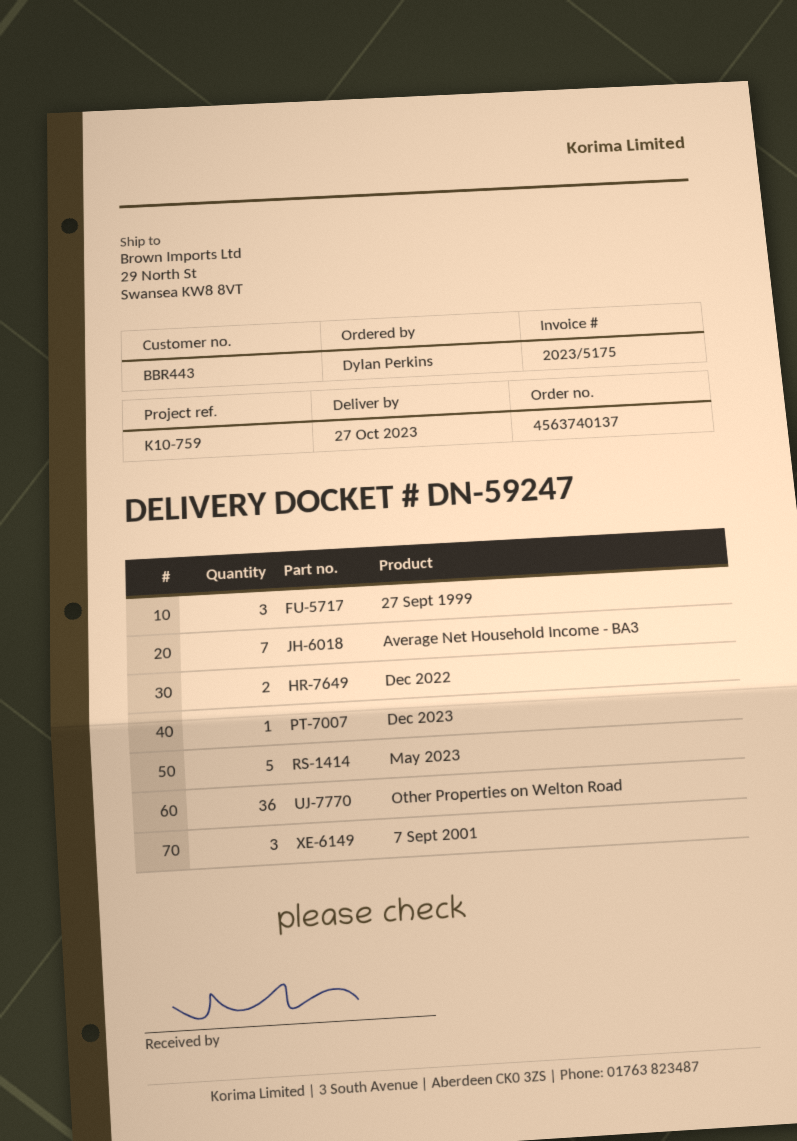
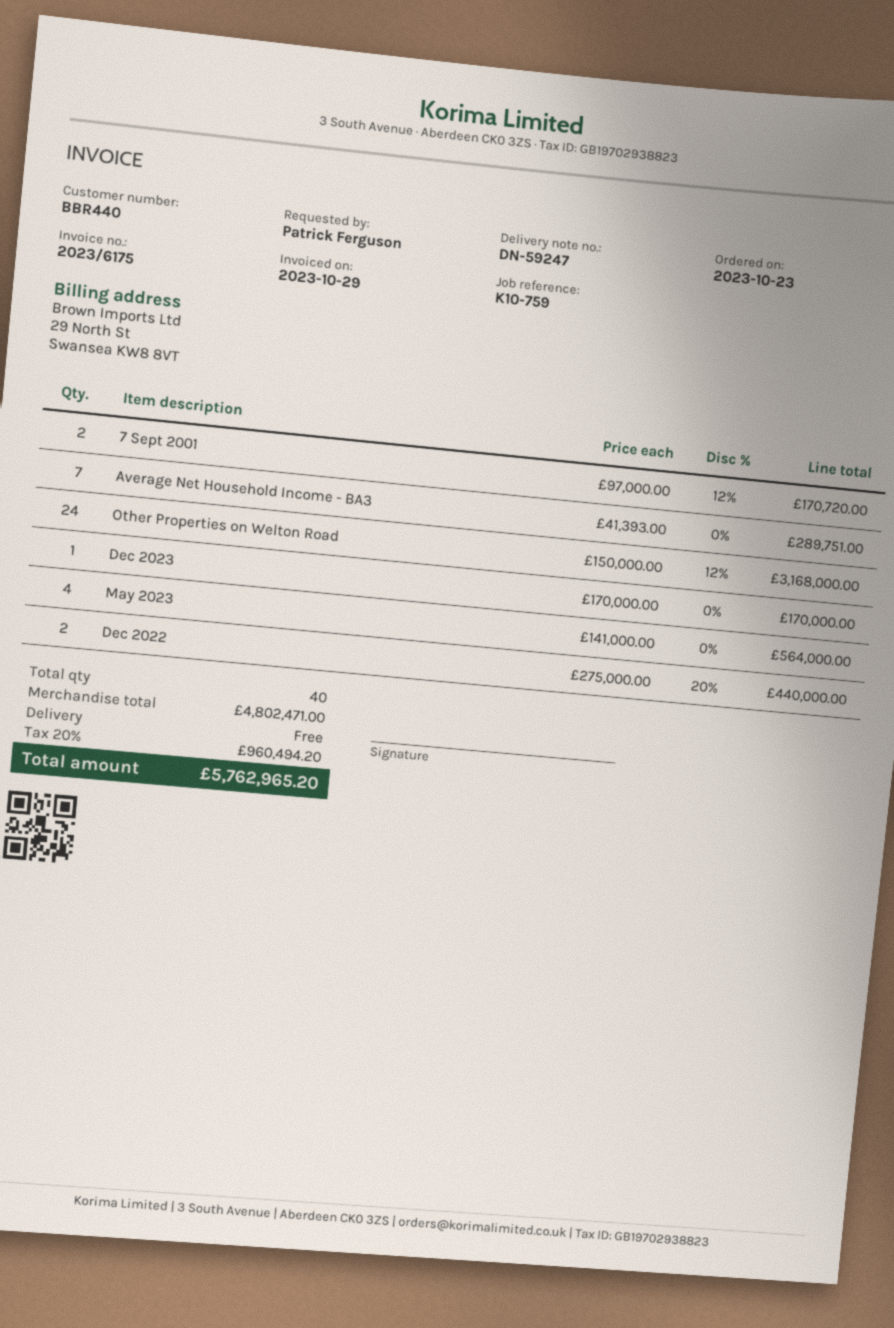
invoice number: 2023/5175 -> 2023/6175
customer number: BBR443 -> BBR440
ordered by: Dylan Perkins -> Patrick Ferguson
27 Sept 1999: 3 -> none
May 2023: 5 -> 4
Other Properties on Welton Road: 36 -> 24
7 Sept 2001: 3 -> 2

